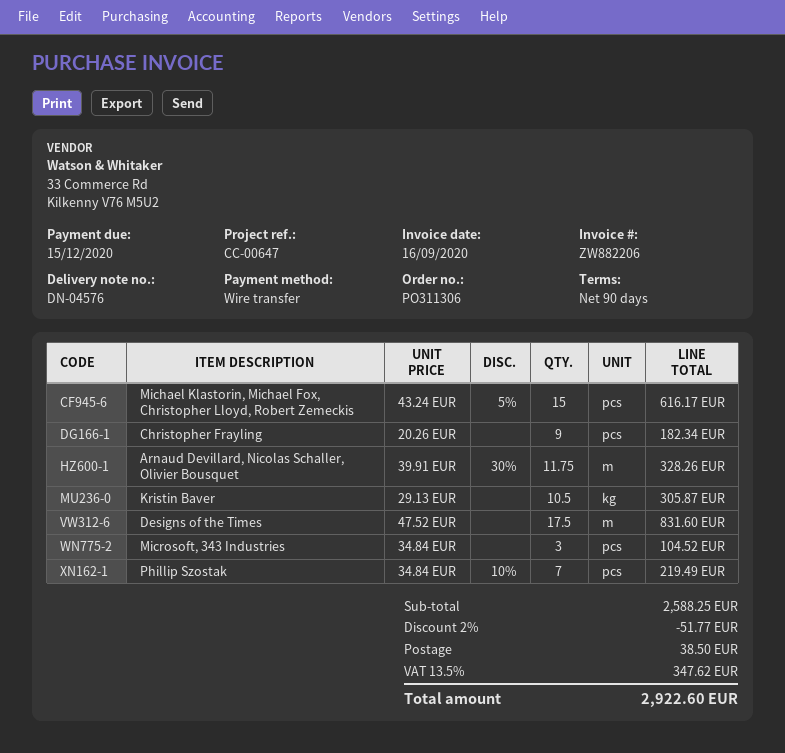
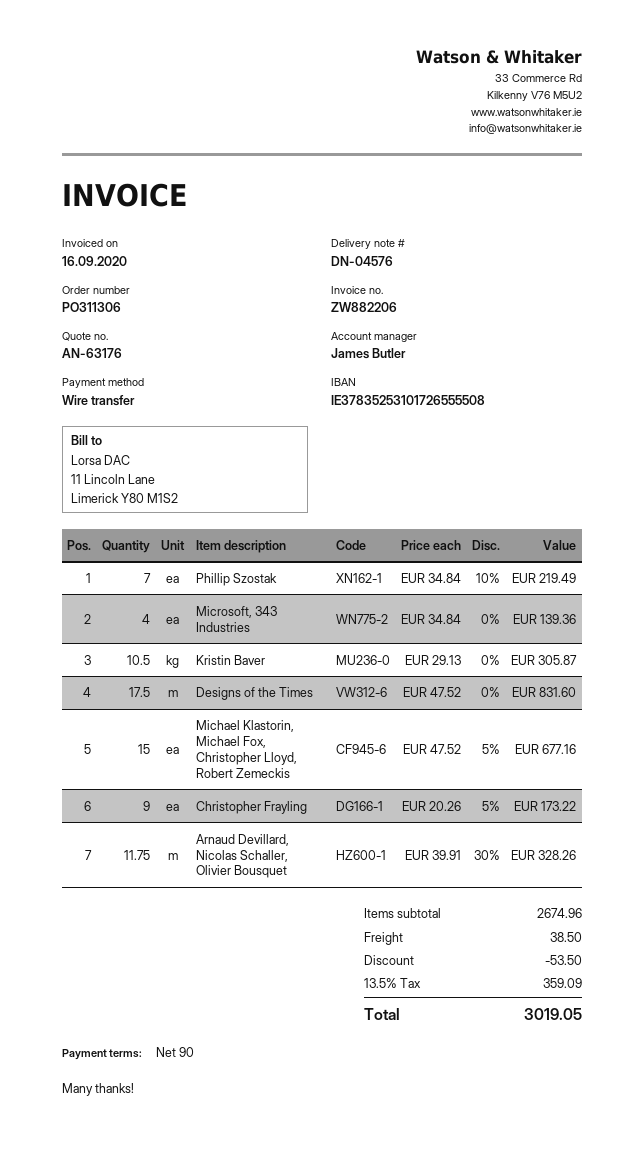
Michael Klastorin, Michael Fox, Christopher Lloyd, Robert Zemeckis: 15 x 43.24 - 5% = 616.17 -> 15 x 47.52 - 5% = 677.16
Christopher Frayling: 9 x 20.26 = 182.34 -> 9 x 20.26 - 5% = 173.22
Microsoft, 343 Industries: 3 x 34.84 = 104.52 -> 4 x 34.84 = 139.36
subtotal: 2588.25 -> 2674.96
discount: 51.77 -> 53.50
tax: 13.5% = 347.62 -> 13.5% = 359.09
total: 2922.60 -> 3019.05

